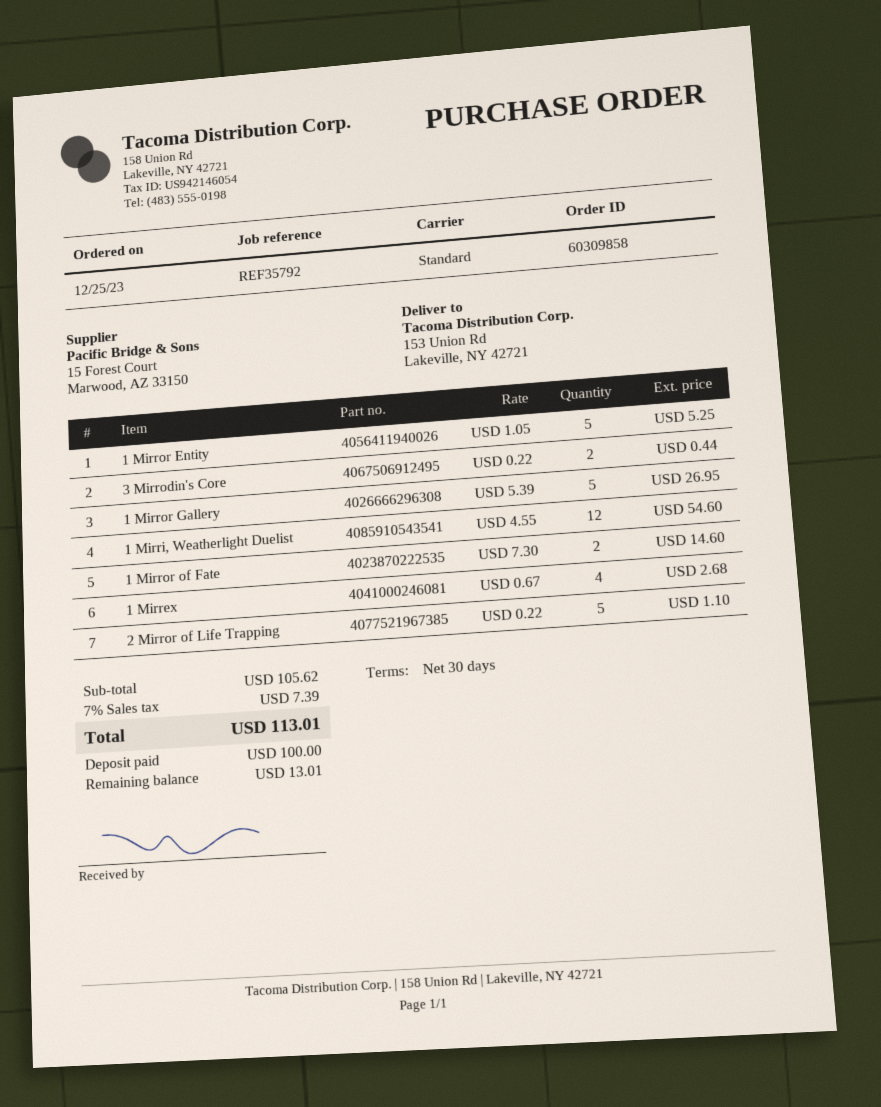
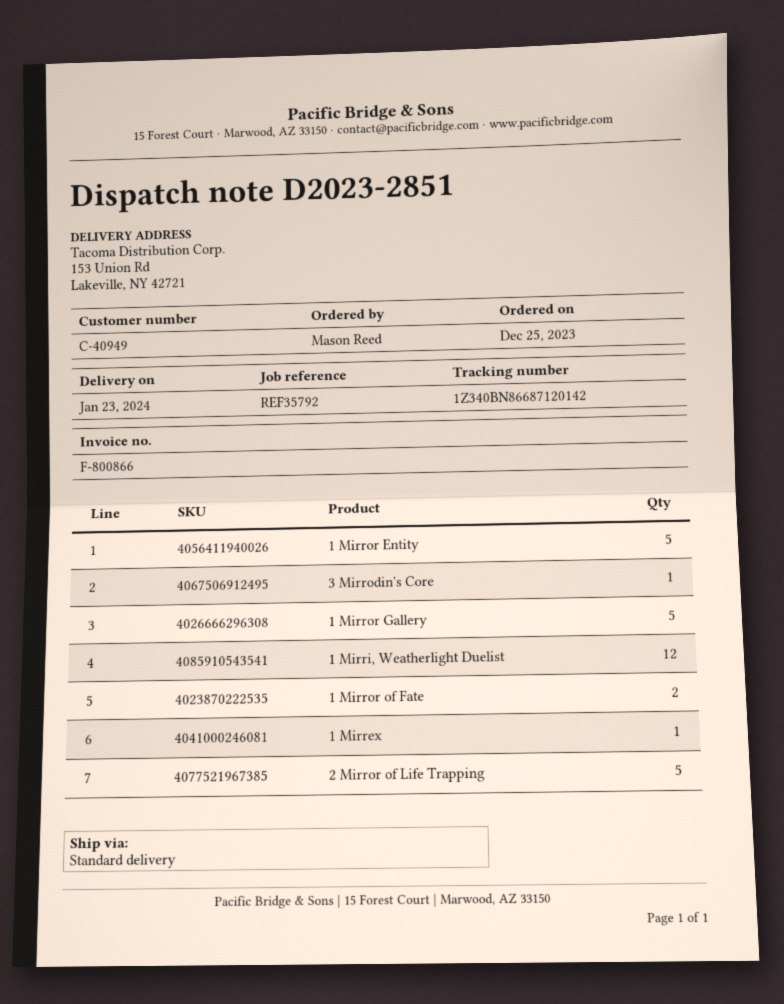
3 Mirrodin's Core: 2 -> 1
1 Mirrex: 4 -> 1

